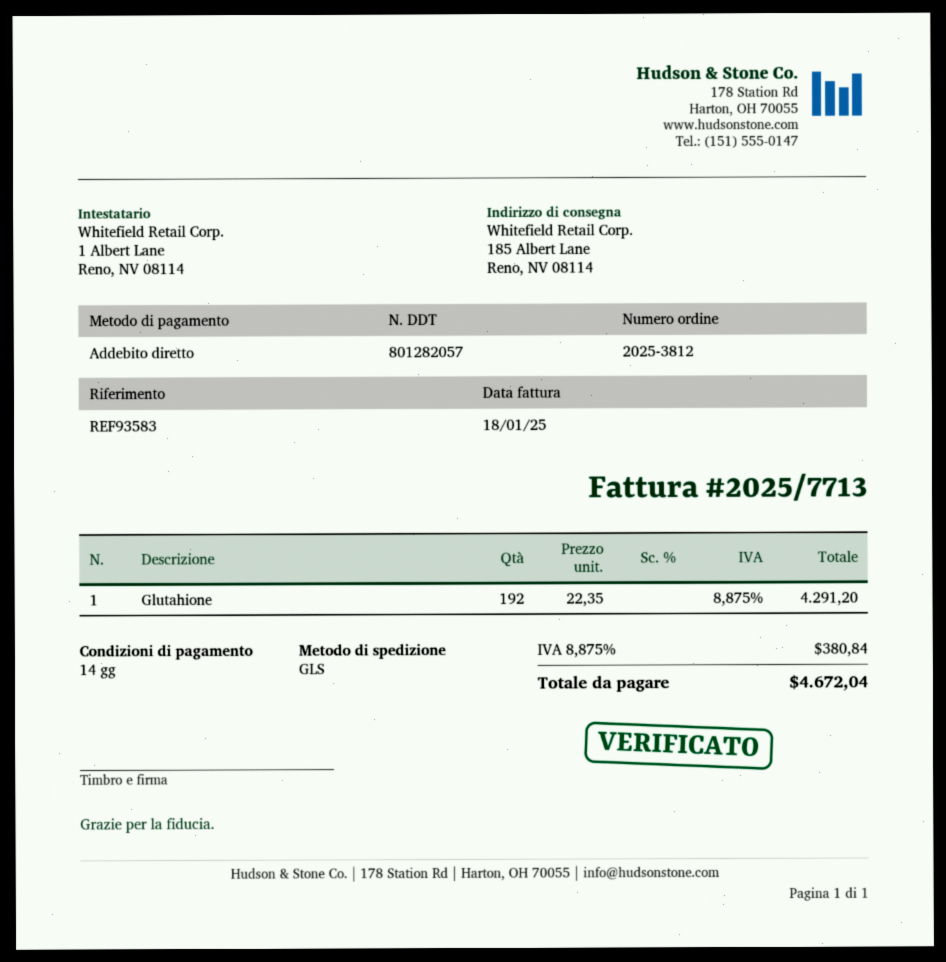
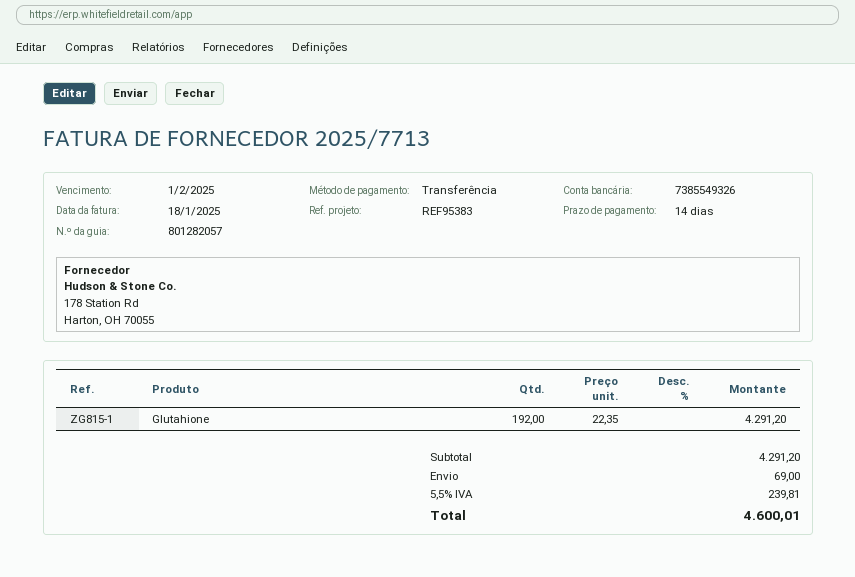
reference: REF93583 -> REF95383
payment method: direct debit -> bank transfer
shipping: none -> 69.00
tax: 8.875% = 380.84 -> 5.5% = 239.81
total: 4672.04 -> 4600.01

